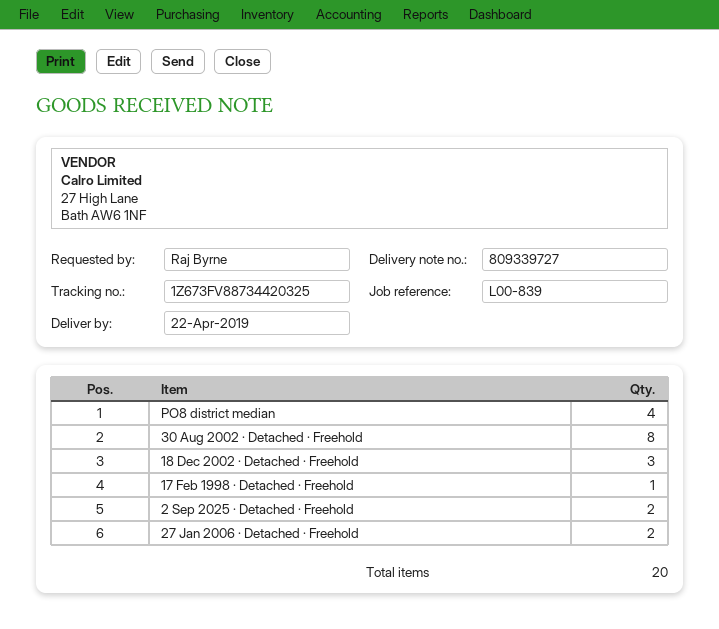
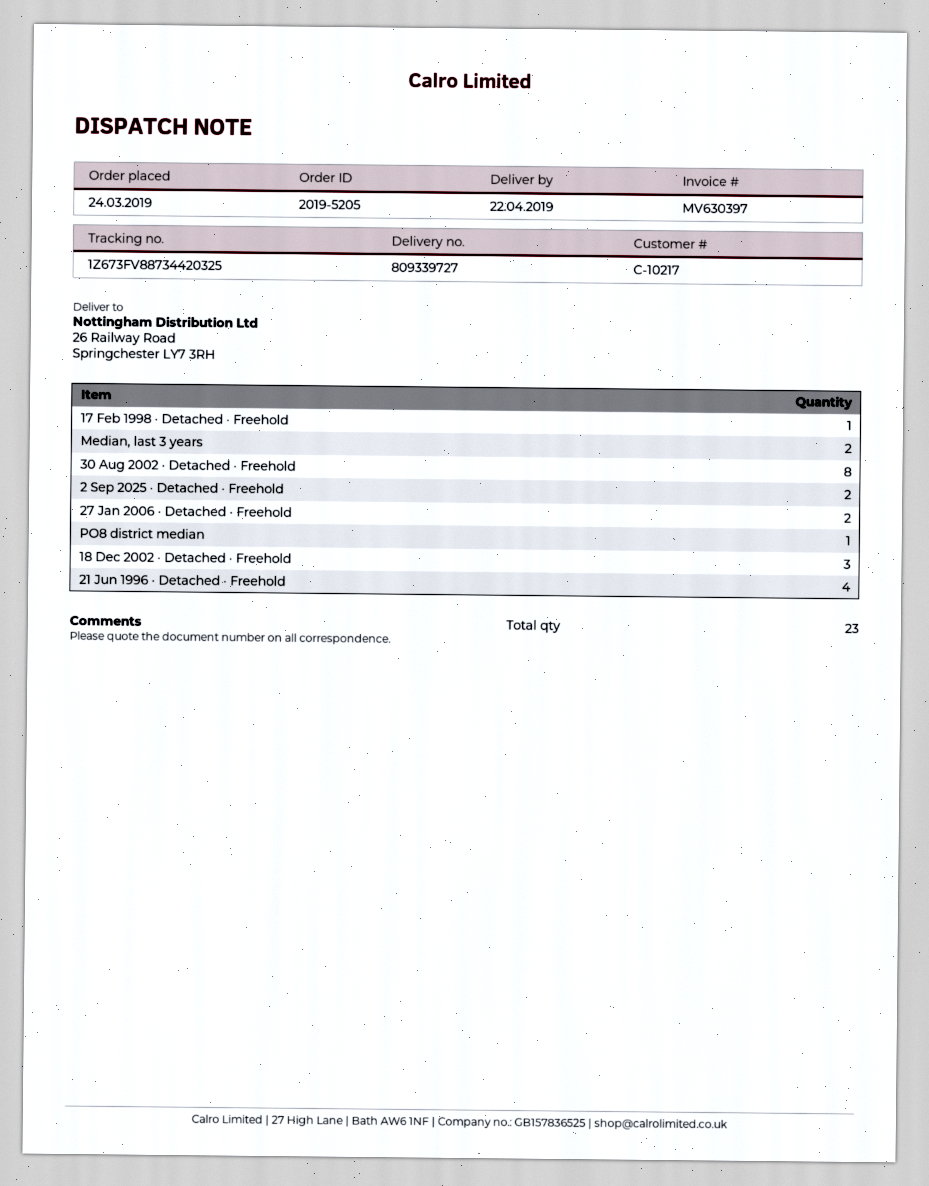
PO8 district median: 4 -> 1
Median, last 3 years: none -> 2
21 Jun 1996 · Detached · Freehold: none -> 4
total quantity: 20 -> 23

